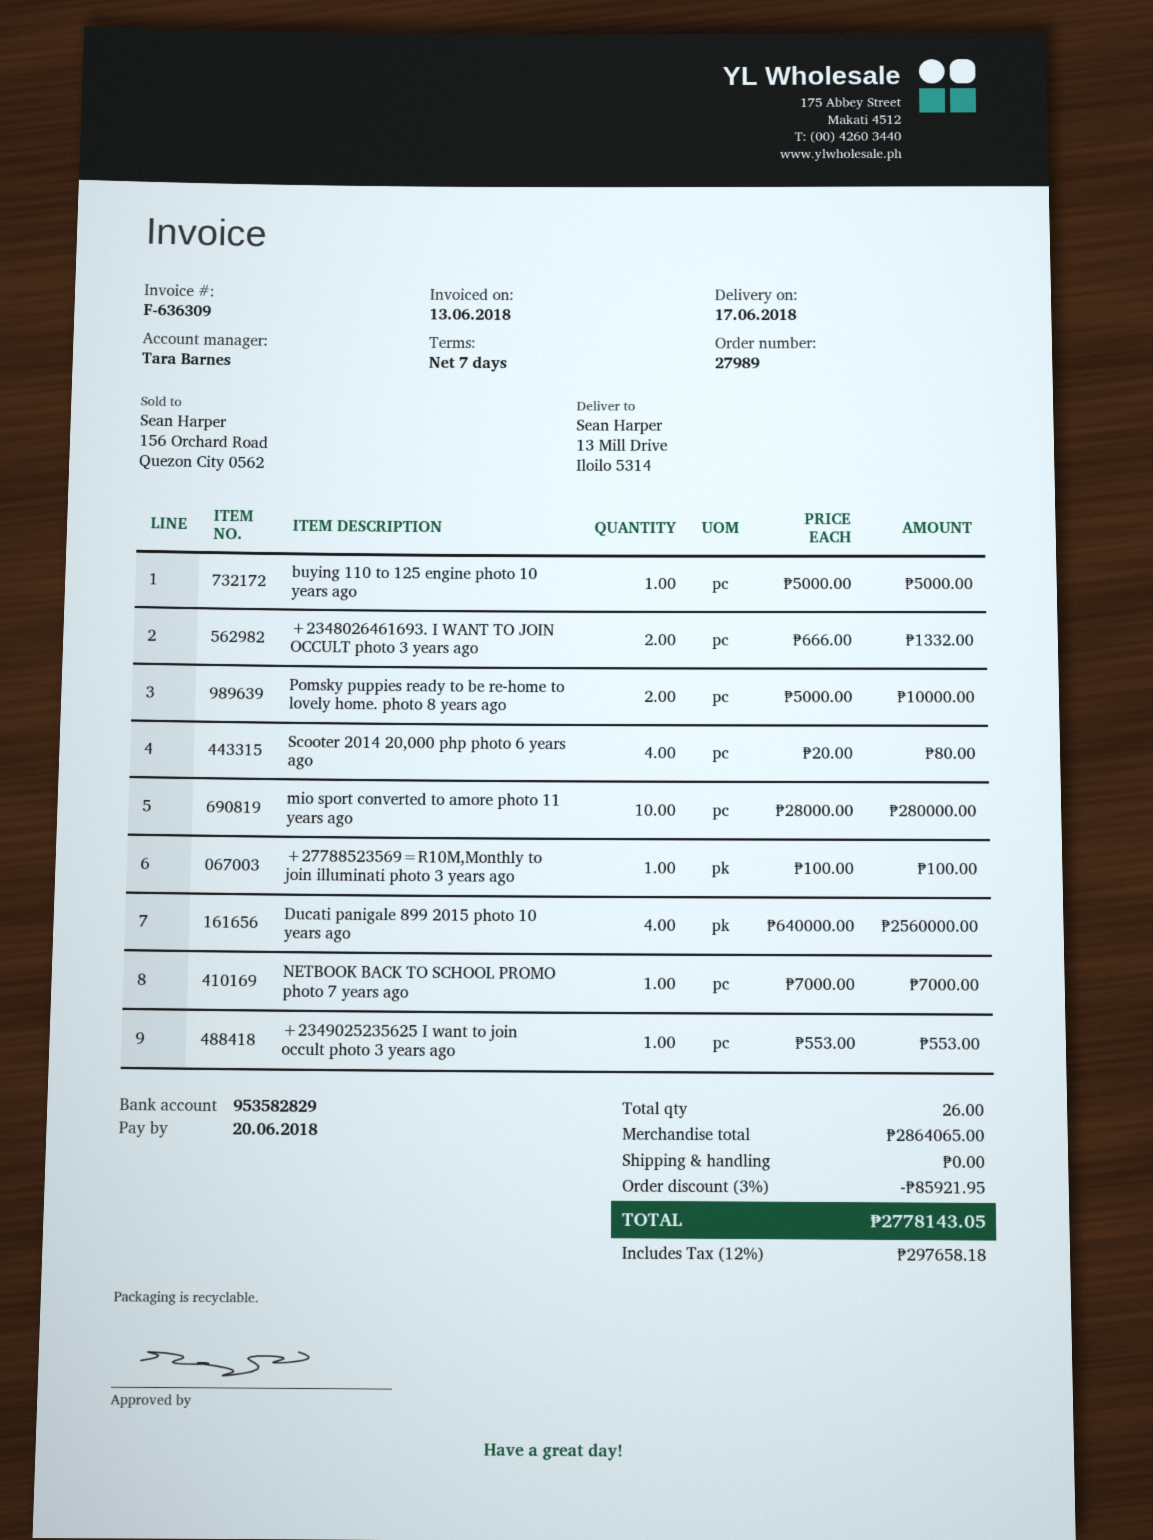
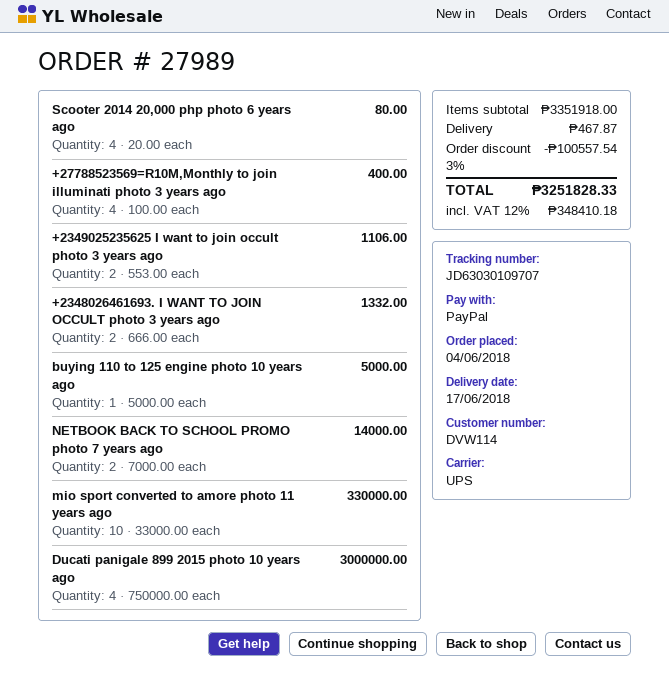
Pomsky puppies ready to be re-home to lovely home. photo 8 years ago: 2 x 5000.00 = 10000.00 -> none
mio sport converted to amore photo 11 years ago: 10 x 28000.00 = 280000.00 -> 10 x 33000.00 = 330000.00
+27788523569=R10M,Monthly to join illuminati photo 3 years ago: 1 x 100.00 = 100.00 -> 4 x 100.00 = 400.00
Ducati panigale 899 2015 photo 10 years ago: 4 x 640000.00 = 2560000.00 -> 4 x 750000.00 = 3000000.00
NETBOOK BACK TO SCHOOL PROMO photo 7 years ago: 1 x 7000.00 = 7000.00 -> 2 x 7000.00 = 14000.00
+2349025235625 I want to join occult photo 3 years ago: 1 x 553.00 = 553.00 -> 2 x 553.00 = 1106.00
subtotal: 2864065.00 -> 3351918.00
discount: 3% = 85921.95 -> 3% = 100557.54
shipping: 0.00 -> 467.87
tax: 12% = 297658.18 -> 12% = 348410.18
total: 2778143.05 -> 3251828.33

